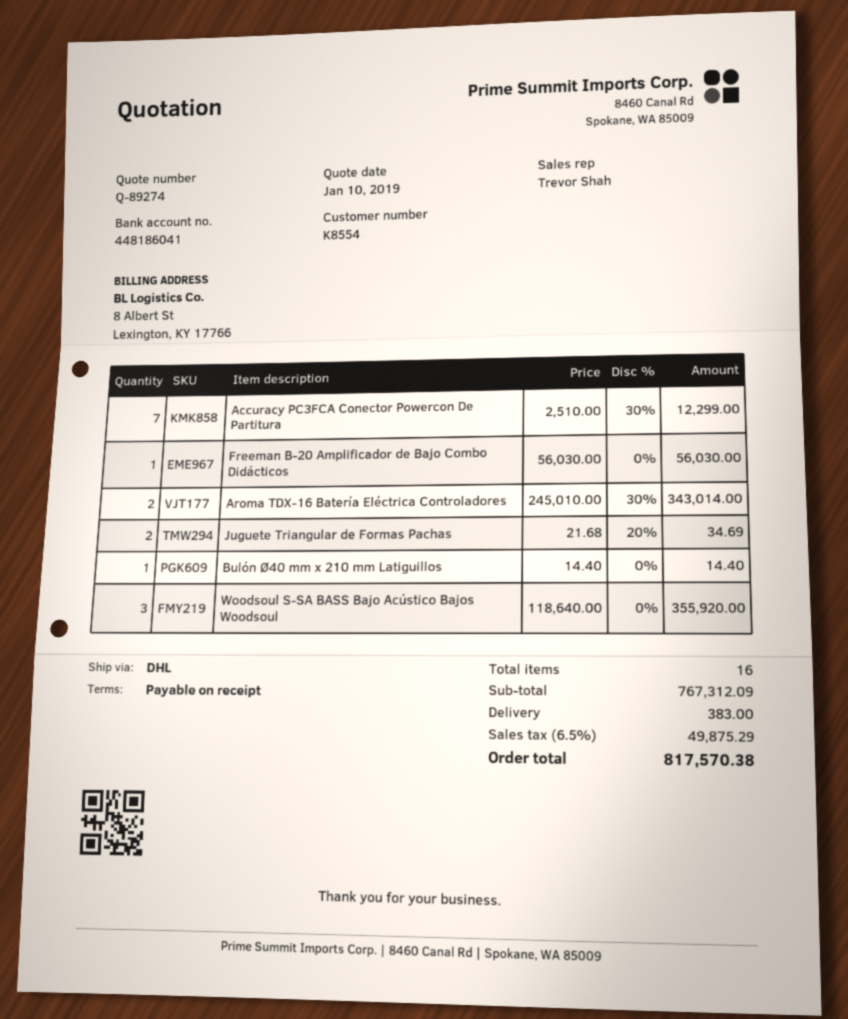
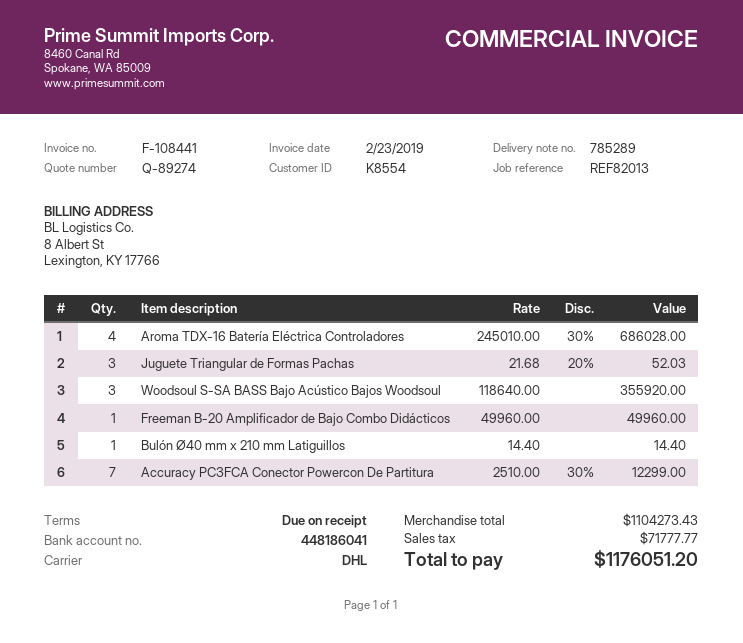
Freeman B-20 Amplificador de Bajo Combo Didácticos: 1 x 56030.00 = 56030.00 -> 1 x 49960.00 = 49960.00
Aroma TDX-16 Batería Eléctrica Controladores: 2 x 245010.00 - 30% = 343014.00 -> 4 x 245010.00 - 30% = 686028.00
Juguete Triangular de Formas Pachas: 2 x 21.68 - 20% = 34.69 -> 3 x 21.68 - 20% = 52.03
subtotal: 767312.09 -> 1104273.43
shipping: 383.00 -> none
tax: 49875.29 -> 71777.77
total: 817570.38 -> 1176051.20

